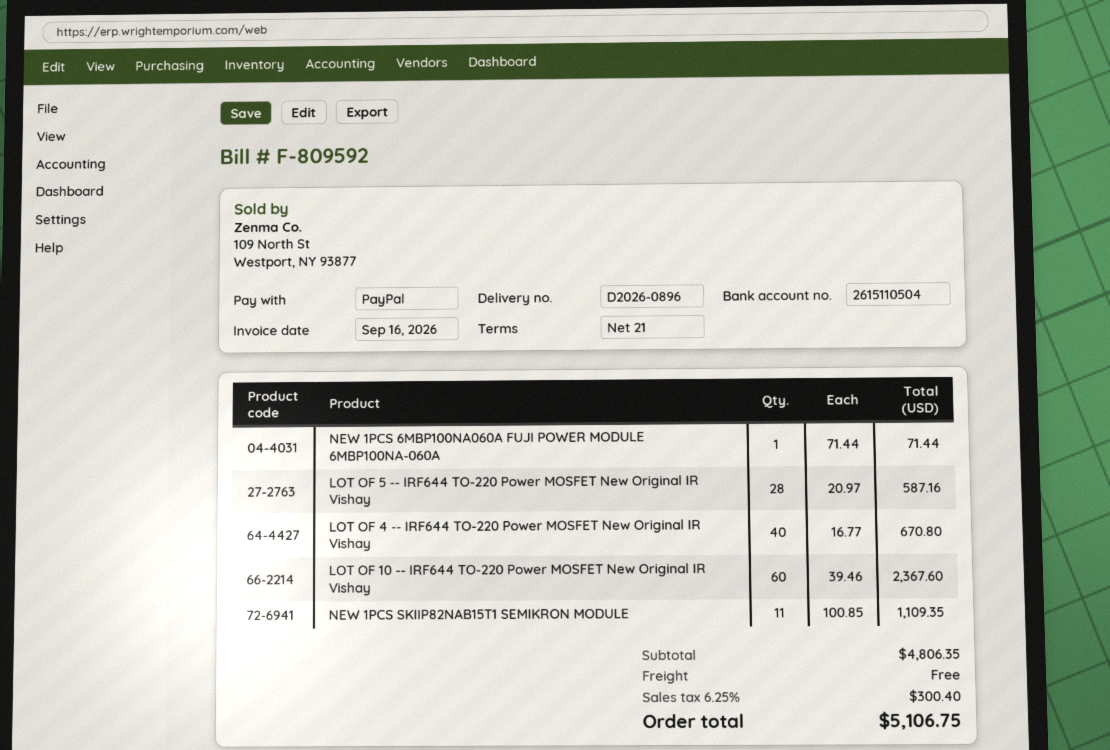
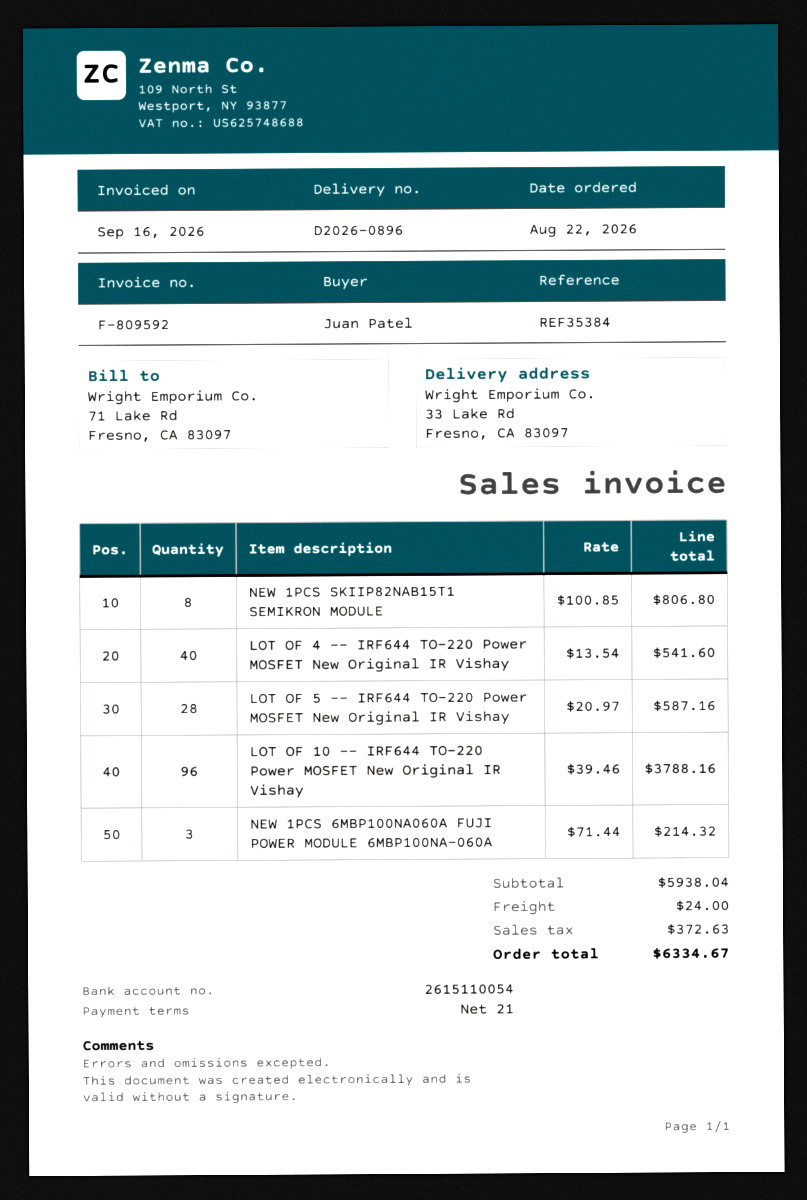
bank account: 2615110504 -> 2615110054
NEW 1PCS 6MBP100NA060A FUJI POWER MODULE 6MBP100NA-060A: 1 x 71.44 = 71.44 -> 3 x 71.44 = 214.32
LOT OF 4 -- IRF644 TO-220 Power MOSFET New Original IR Vishay: 40 x 16.77 = 670.80 -> 40 x 13.54 = 541.60
LOT OF 10 -- IRF644 TO-220 Power MOSFET New Original IR Vishay: 60 x 39.46 = 2367.60 -> 96 x 39.46 = 3788.16
NEW 1PCS SKIIP82NAB15T1 SEMIKRON MODULE: 11 x 100.85 = 1109.35 -> 8 x 100.85 = 806.80
subtotal: 4806.35 -> 5938.04
shipping: 0.00 -> 24.00
tax: 300.40 -> 372.63
total: 5106.75 -> 6334.67

